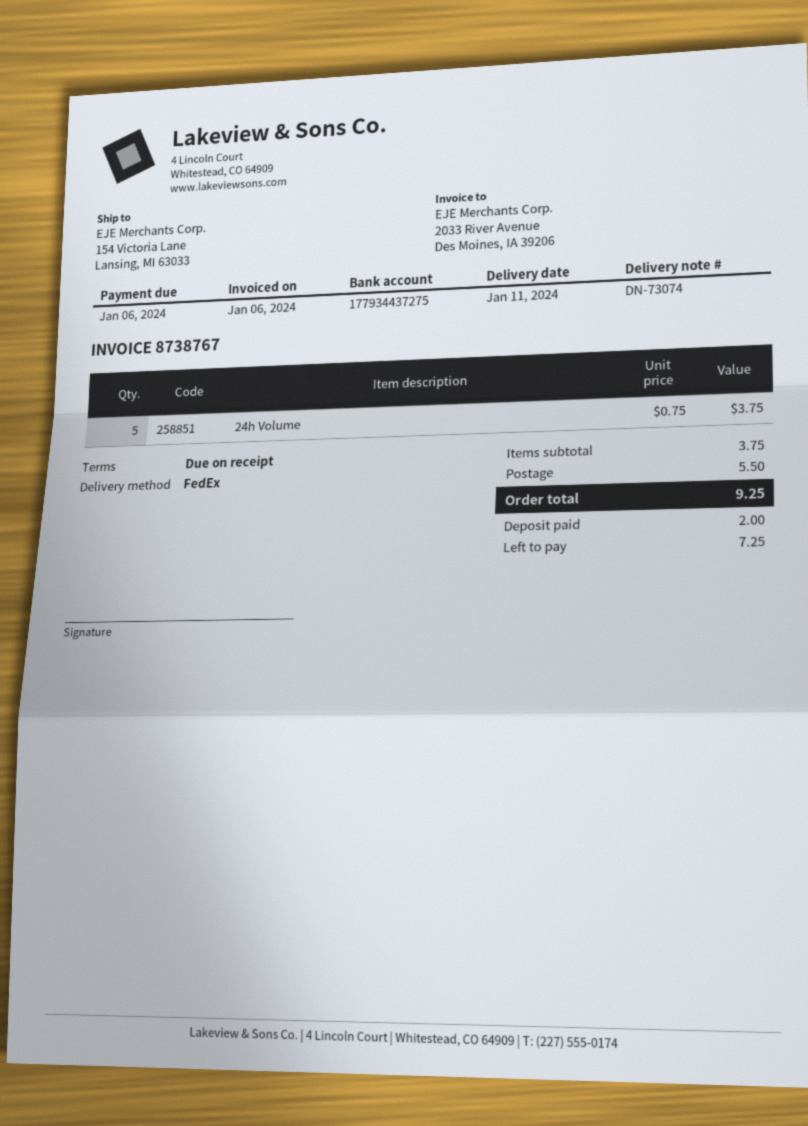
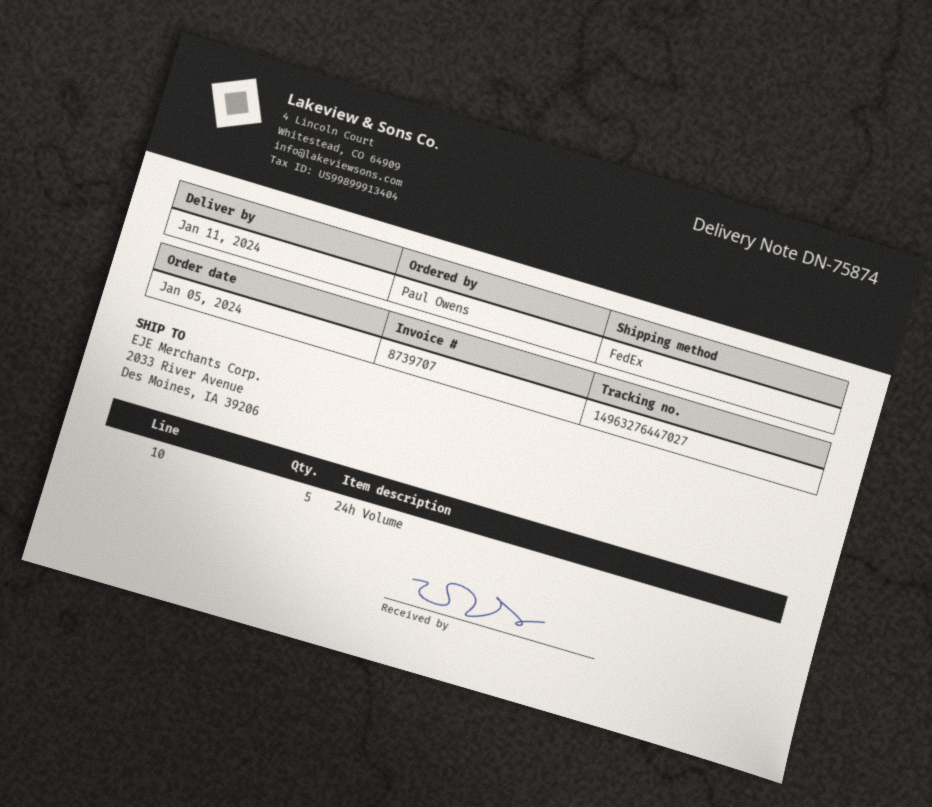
delivery note number: DN-73074 -> DN-75874
invoice number: 8738767 -> 8739707
ship to: 154 Victoria Lane, Lansing, MI 63033 -> 2033 River Avenue, Des Moines, IA 39206

